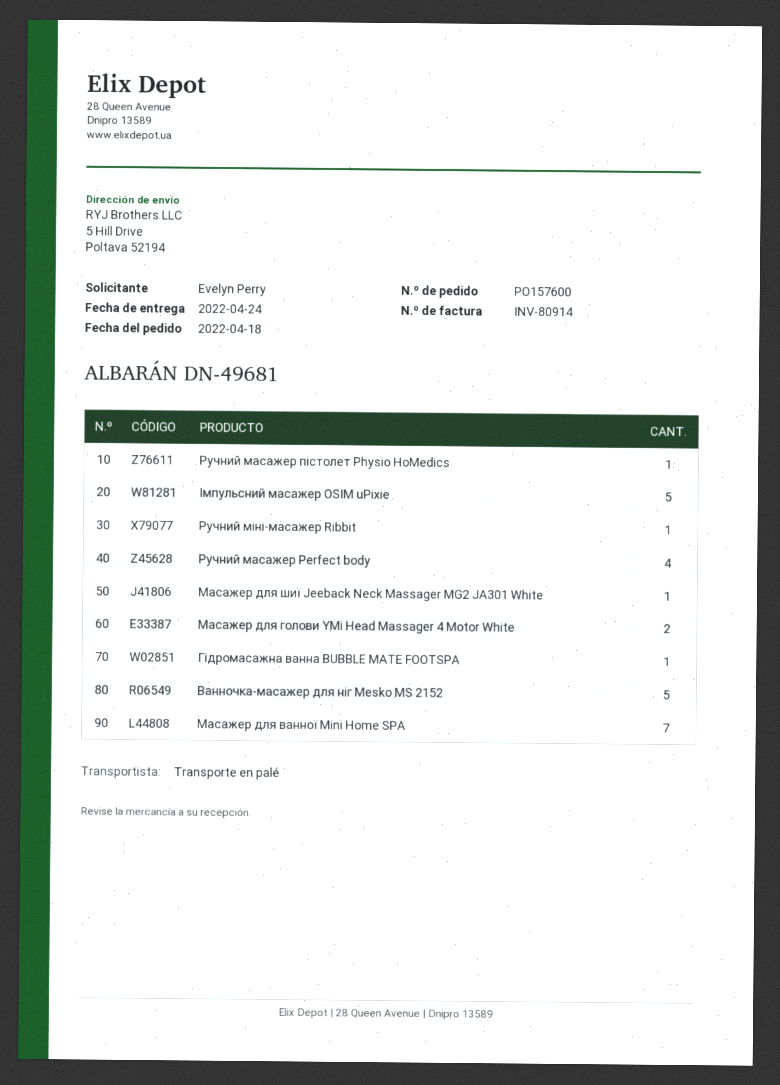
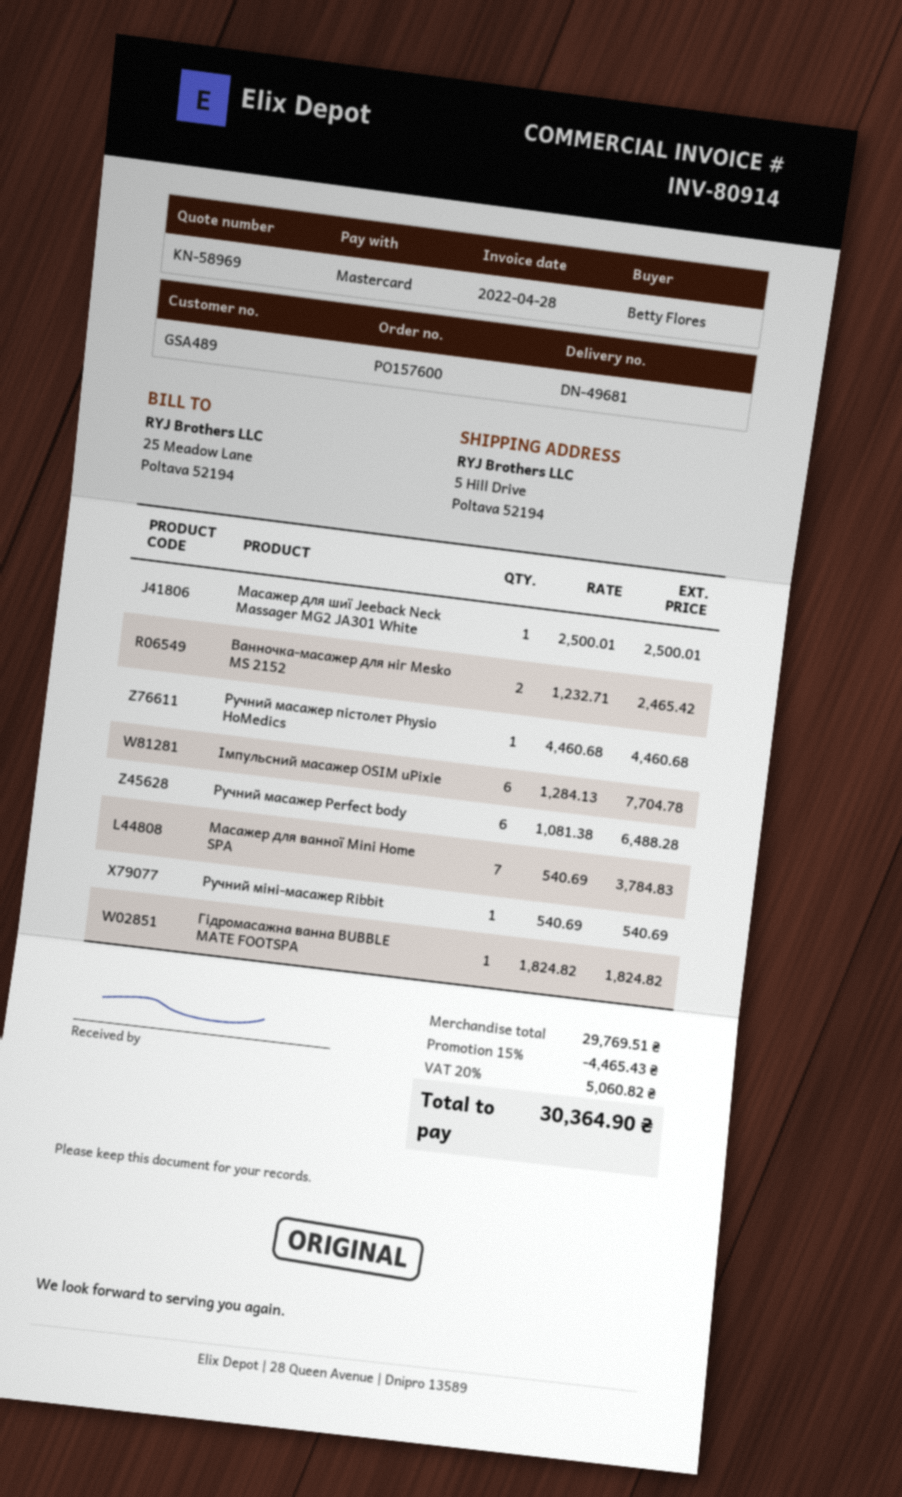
ordered by: Evelyn Perry -> Betty Flores
Імпульсний масажер OSIM uPixie: 5 -> 6
Ручний масажер Perfect body: 4 -> 6
Масажер для голови YMi Head Massager 4 Motor White: 2 -> none
Ванночка-масажер для ніг Mesko MS 2152: 5 -> 2

